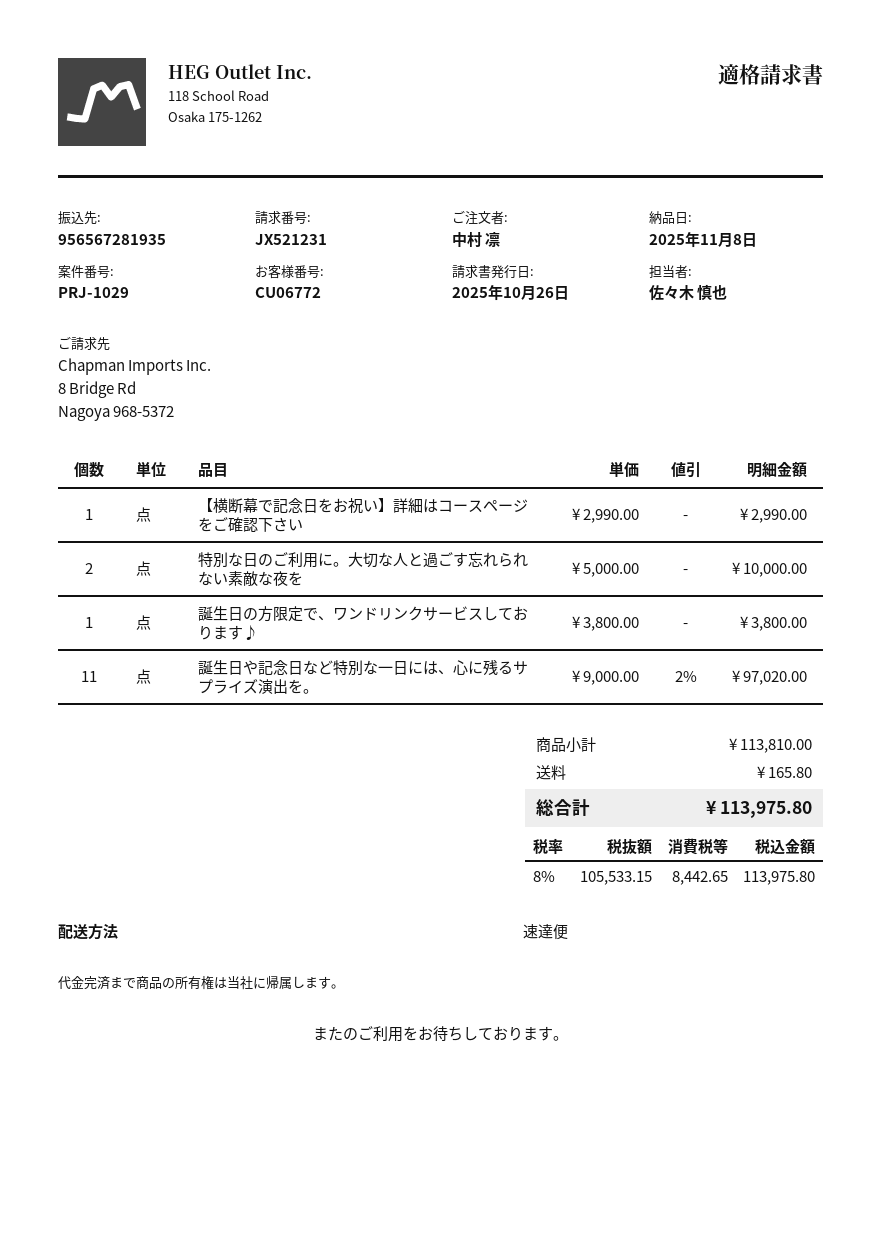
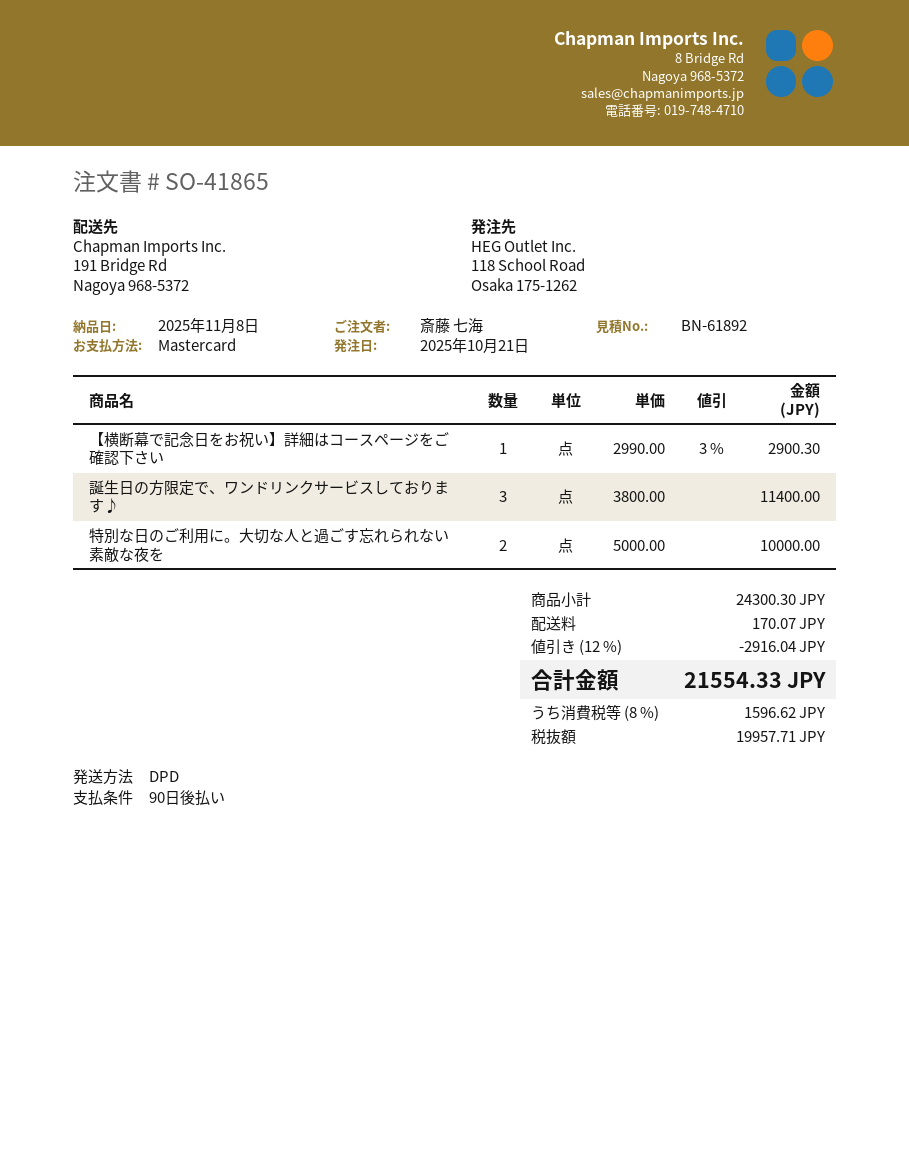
ordered by: 中村 凛 -> 斎藤 七海
shipping method: express -> DPD
【横断幕で記念日をお祝い】詳細はコースページをご確認下さい: 1 x 2990.00 = 2990.00 -> 1 x 2990.00 - 3% = 2900.30
誕生日の方限定で、ワンドリンクサービスしております♪: 1 x 3800.00 = 3800.00 -> 3 x 3800.00 = 11400.00
誕生日や記念日など特別な一日には、心に残るサプライズ演出を。: 11 x 9000.00 - 2% = 97020.00 -> none
subtotal: 113810.00 -> 24300.30
discount: none -> 12% = 2916.04
shipping: 165.80 -> 170.07
net: 105533.15 -> 19957.71
tax: 8% = 8442.65 -> 8% = 1596.62
total: 113975.80 -> 21554.33

